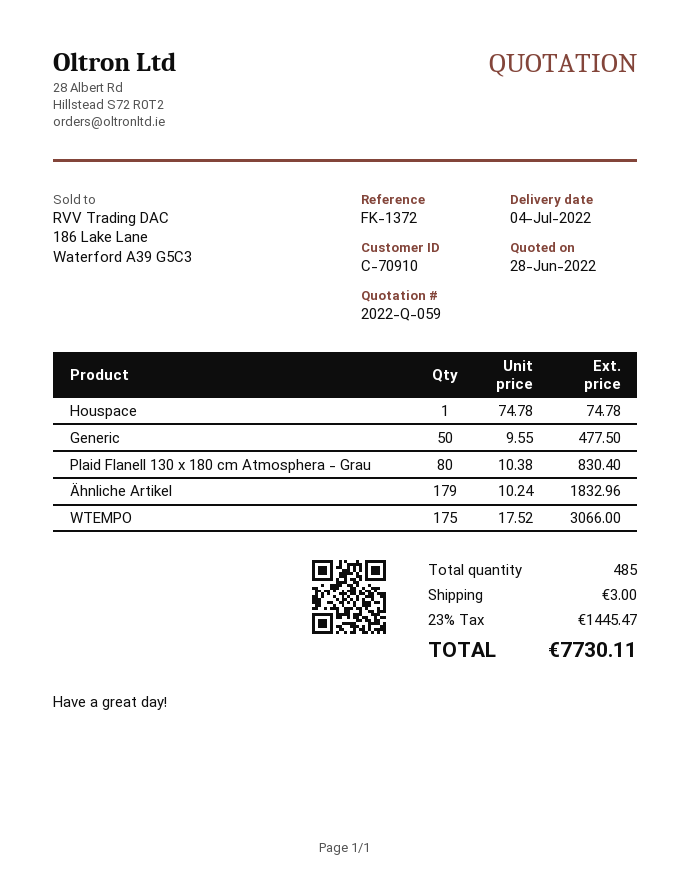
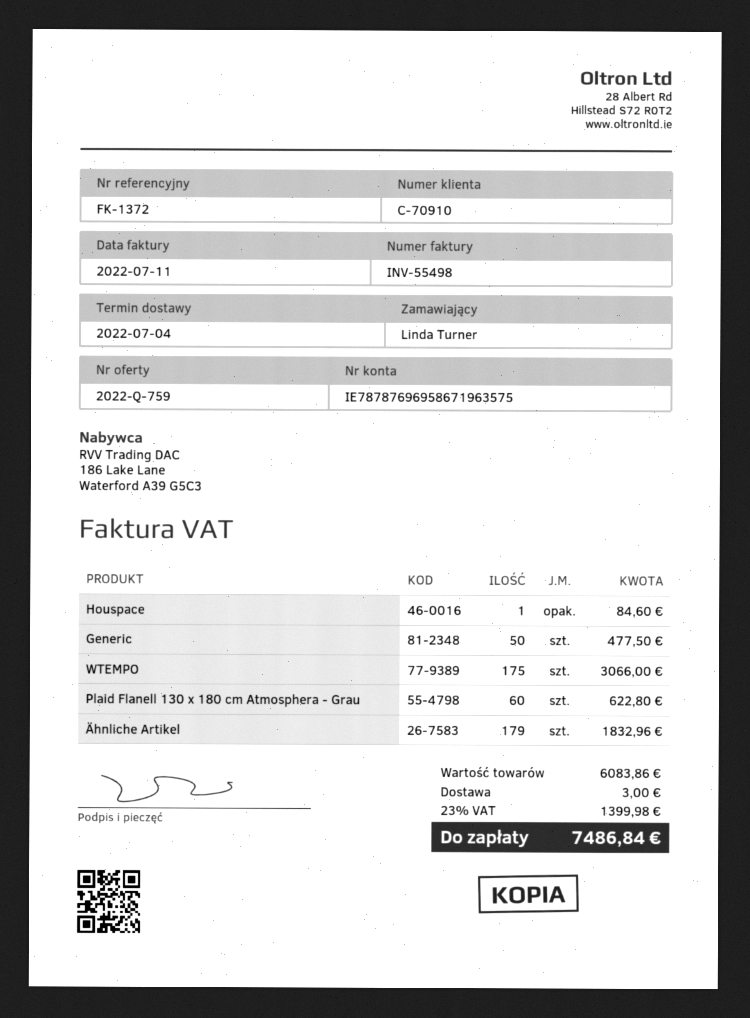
quote number: 2022-Q-059 -> 2022-Q-759
Houspace: 1 for 74.78 -> 1 for 84.60
Plaid Flanell 130 x 180 cm Atmosphera - Grau: 80 for 830.40 -> 60 for 622.80
tax: 23% = 1445.47 -> 23% = 1399.98
total: 7730.11 -> 7486.84

